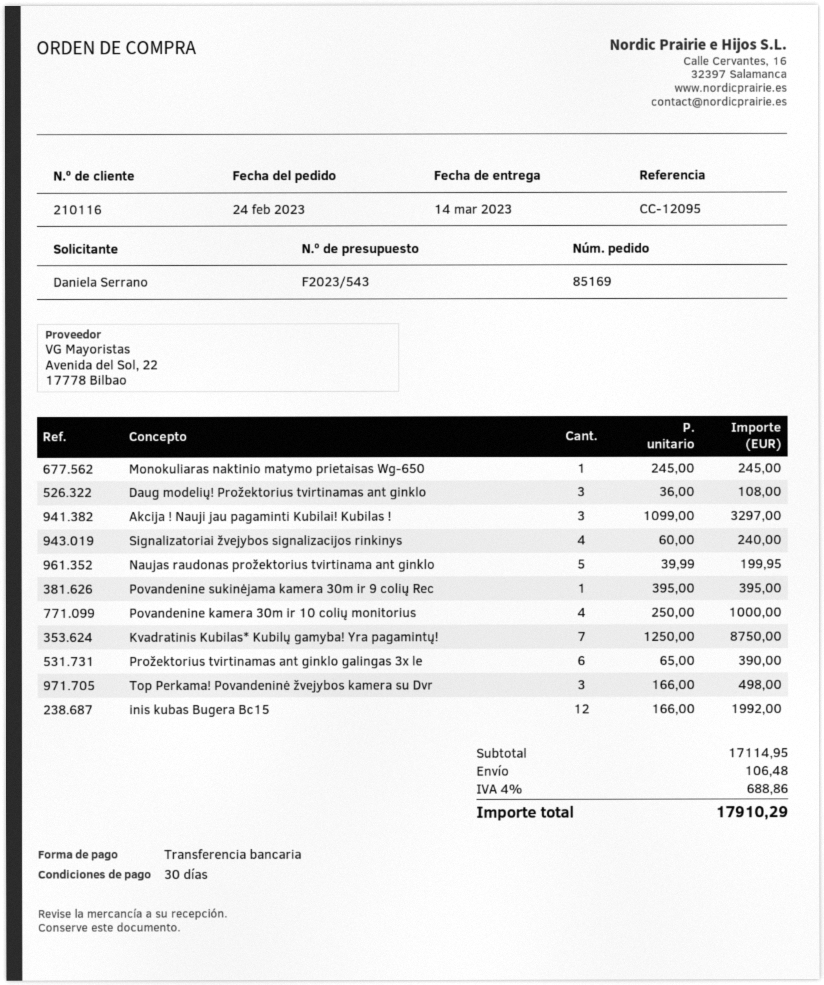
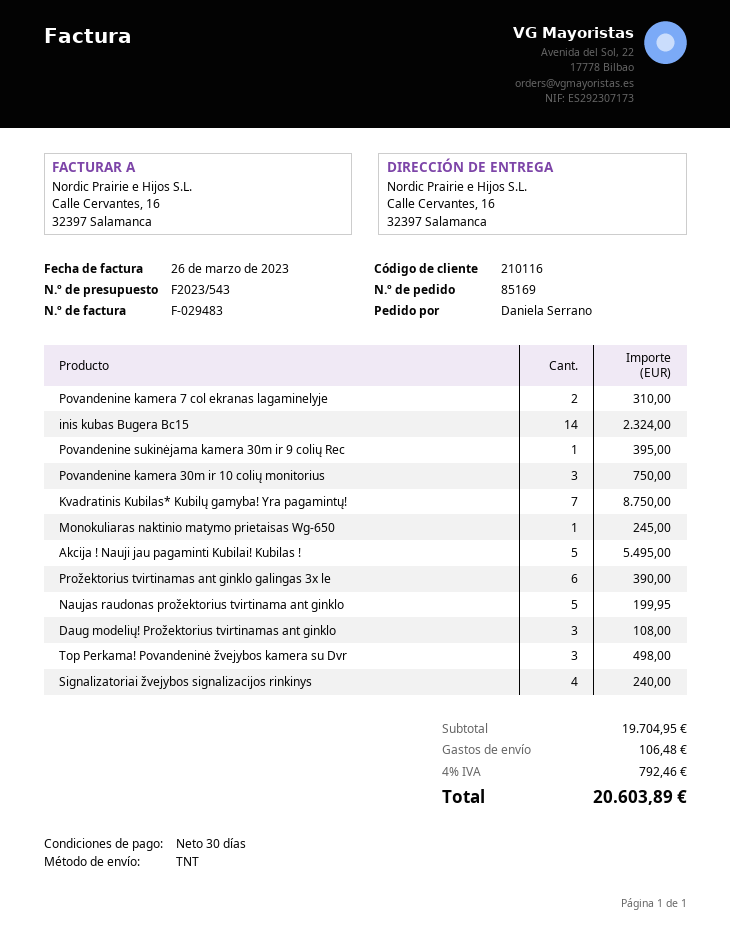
Akcija ! Nauji jau pagaminti Kubilai! Kubilas !: 3 for 3297.00 -> 5 for 5495.00
Povandenine kamera 30m ir 10 colių monitorius: 4 for 1000.00 -> 3 for 750.00
inis kubas Bugera Bc15: 12 for 1992.00 -> 14 for 2324.00
Povandenine kamera 7 col ekranas lagaminelyje: none -> 2 for 310.00
subtotal: 17114.95 -> 19704.95
tax: 4% = 688.86 -> 4% = 792.46
total: 17910.29 -> 20603.89

